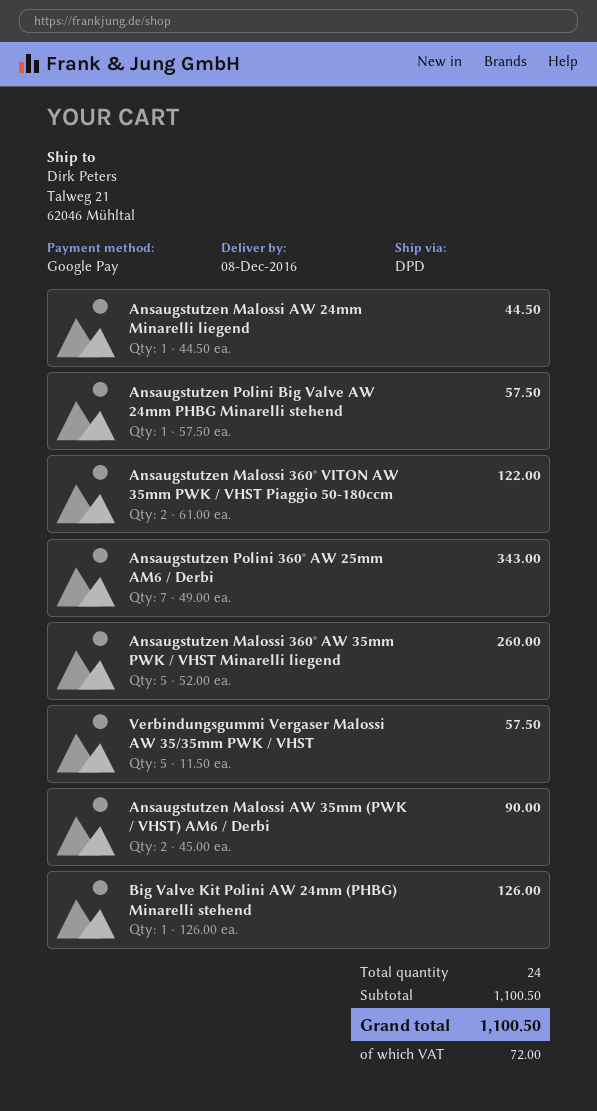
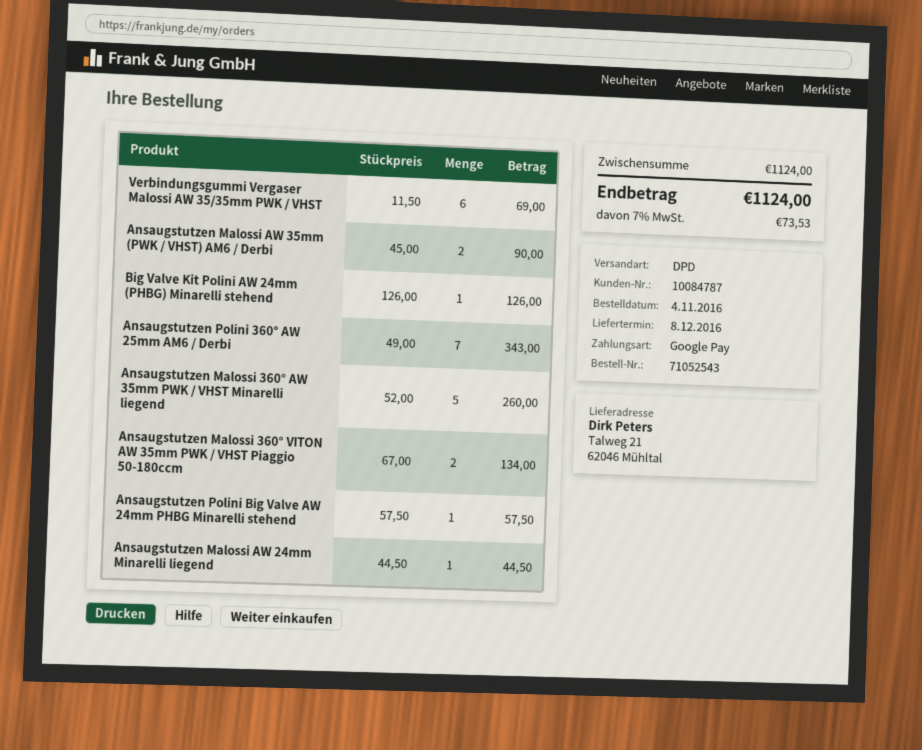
Ansaugstutzen Malossi 360° VITON AW 35mm PWK / VHST Piaggio 50-180ccm: 2 x 61.00 = 122.00 -> 2 x 67.00 = 134.00
Verbindungsgummi Vergaser Malossi AW 35/35mm PWK / VHST: 5 x 11.50 = 57.50 -> 6 x 11.50 = 69.00
subtotal: 1100.50 -> 1124.00
tax: 72.00 -> 73.53
total: 1100.50 -> 1124.00

